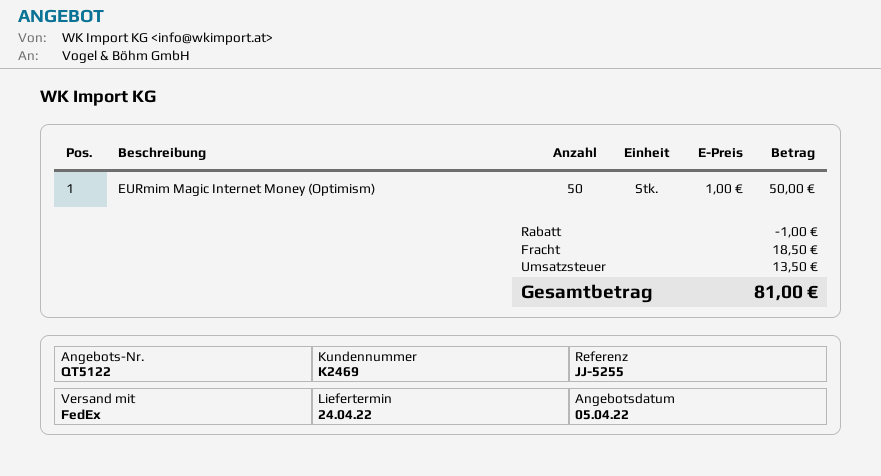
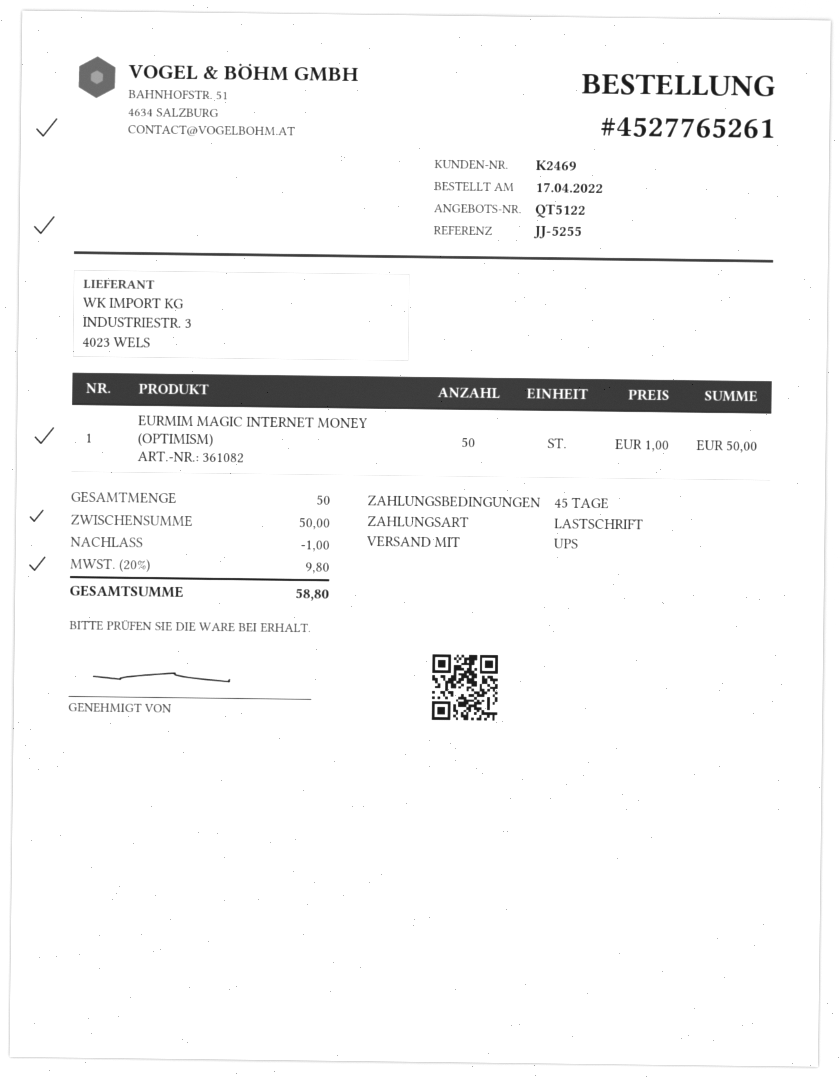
shipping method: FedEx -> UPS
shipping: 18.50 -> none
tax: 13.50 -> 9.80
total: 81.00 -> 58.80

